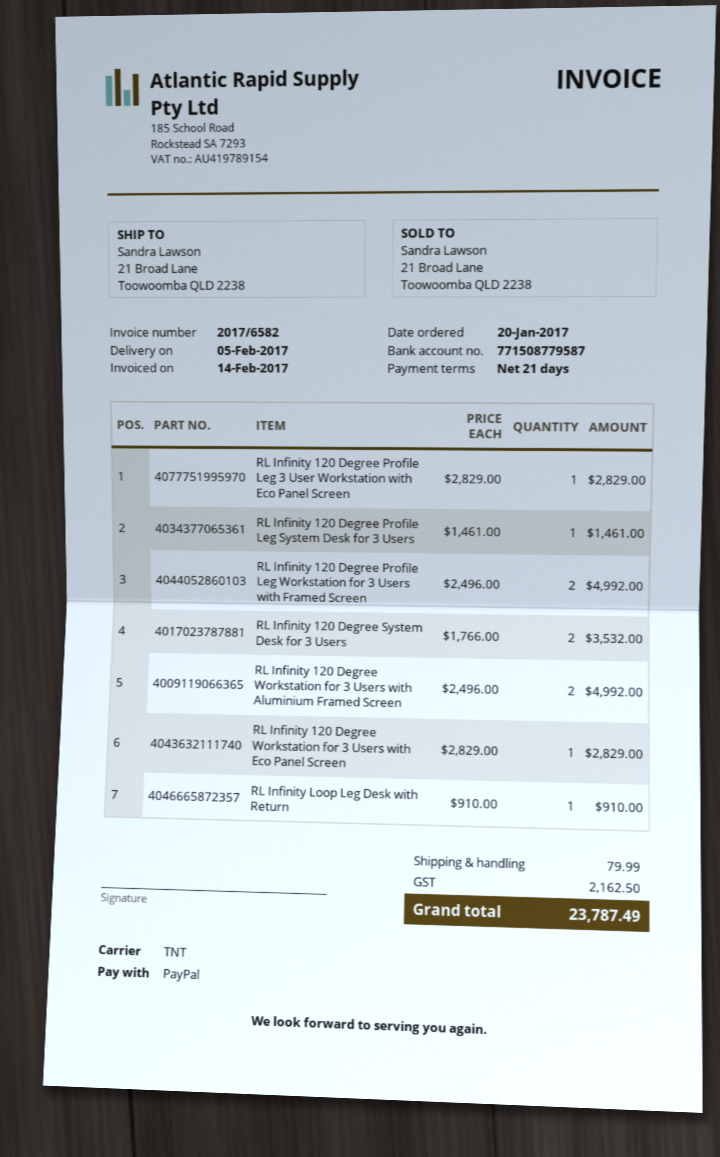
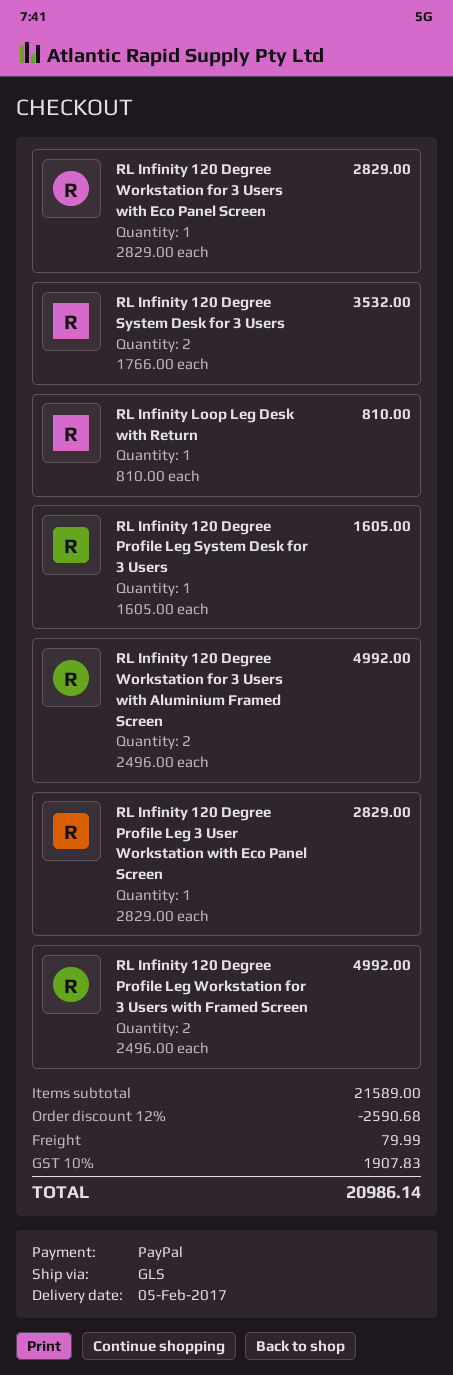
shipping method: TNT -> GLS
RL Infinity 120 Degree Profile Leg System Desk for 3 Users: 1 x 1461.00 = 1461.00 -> 1 x 1605.00 = 1605.00
RL Infinity Loop Leg Desk with Return: 1 x 910.00 = 910.00 -> 1 x 810.00 = 810.00
discount: none -> 12% = 2590.68
tax: 2162.50 -> 1907.83
total: 23787.49 -> 20986.14

